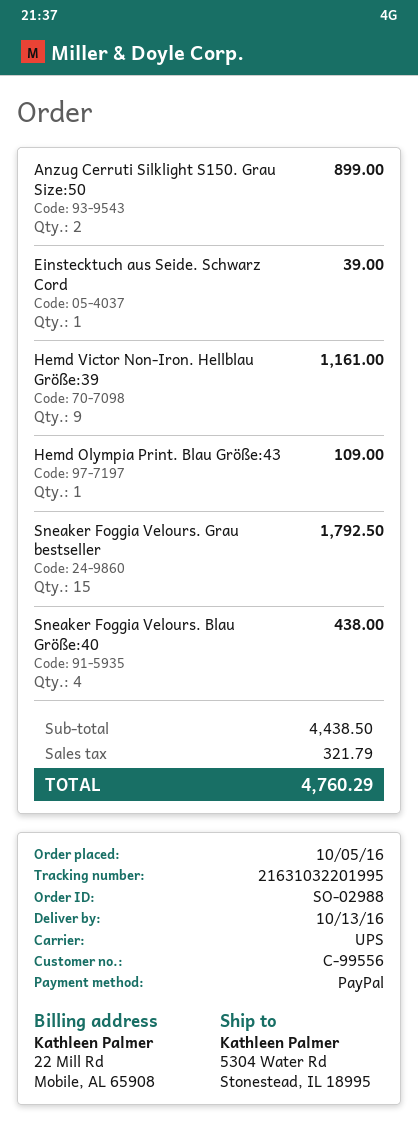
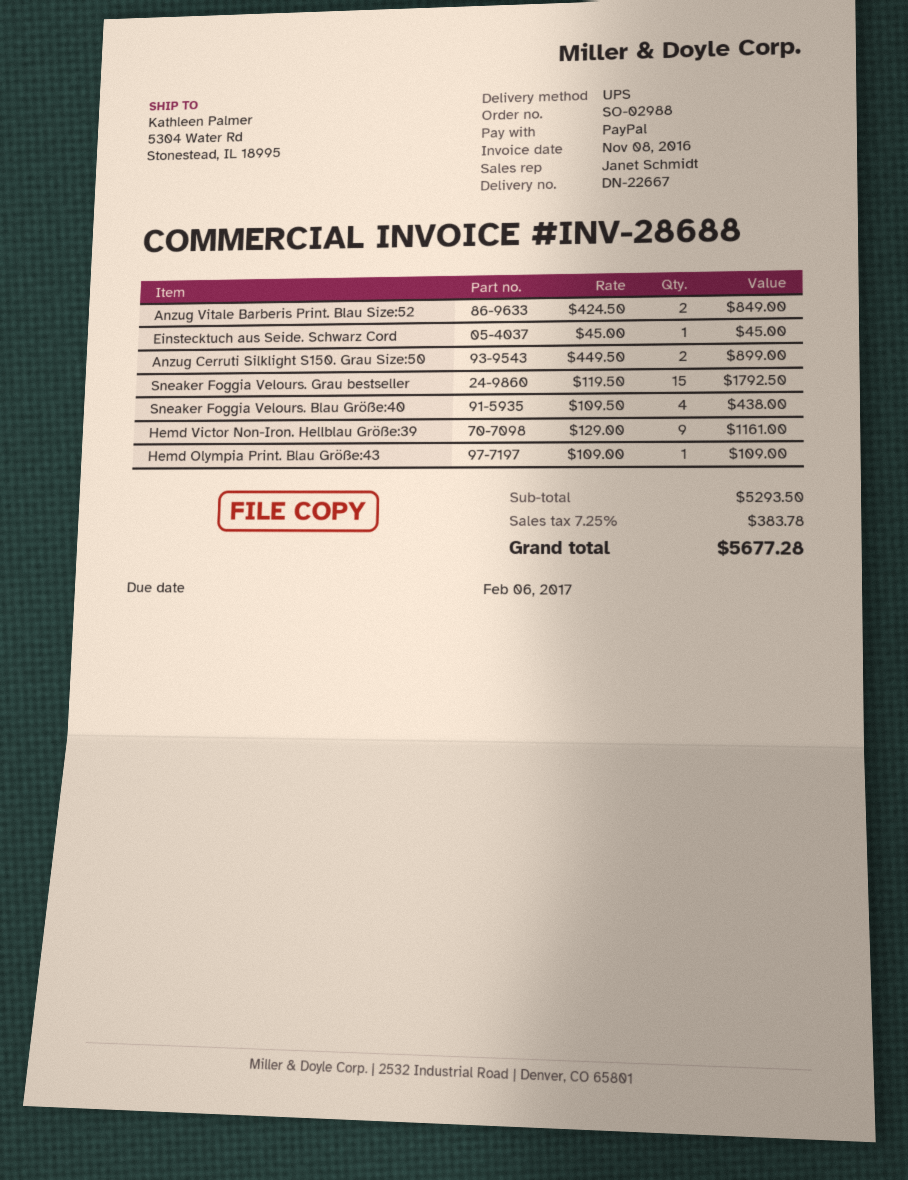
Einstecktuch aus Seide. Schwarz Cord: 1 for 39.00 -> 1 for 45.00
Anzug Vitale Barberis Print. Blau Size:52: none -> 2 for 849.00
subtotal: 4438.50 -> 5293.50
tax: 321.79 -> 383.78
total: 4760.29 -> 5677.28

